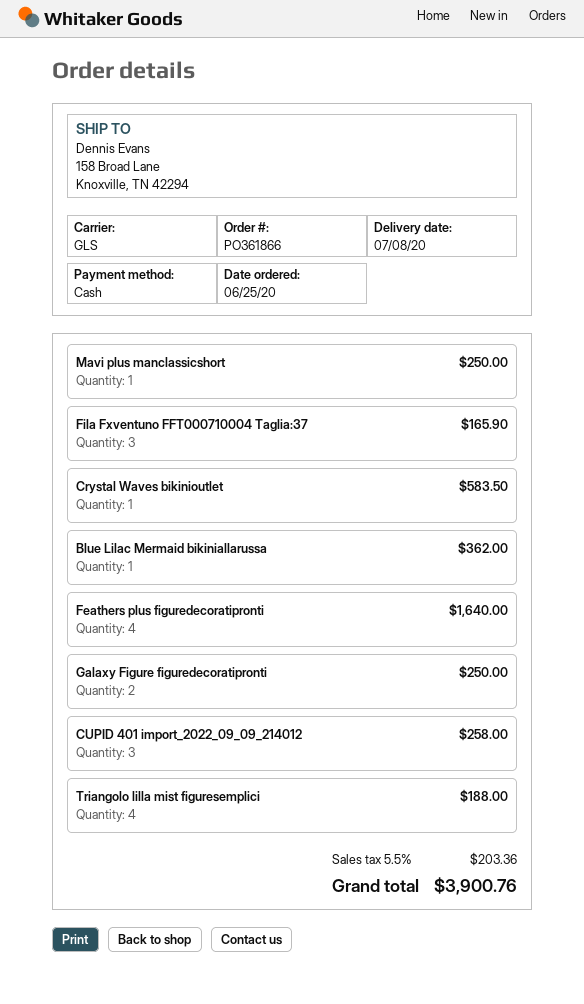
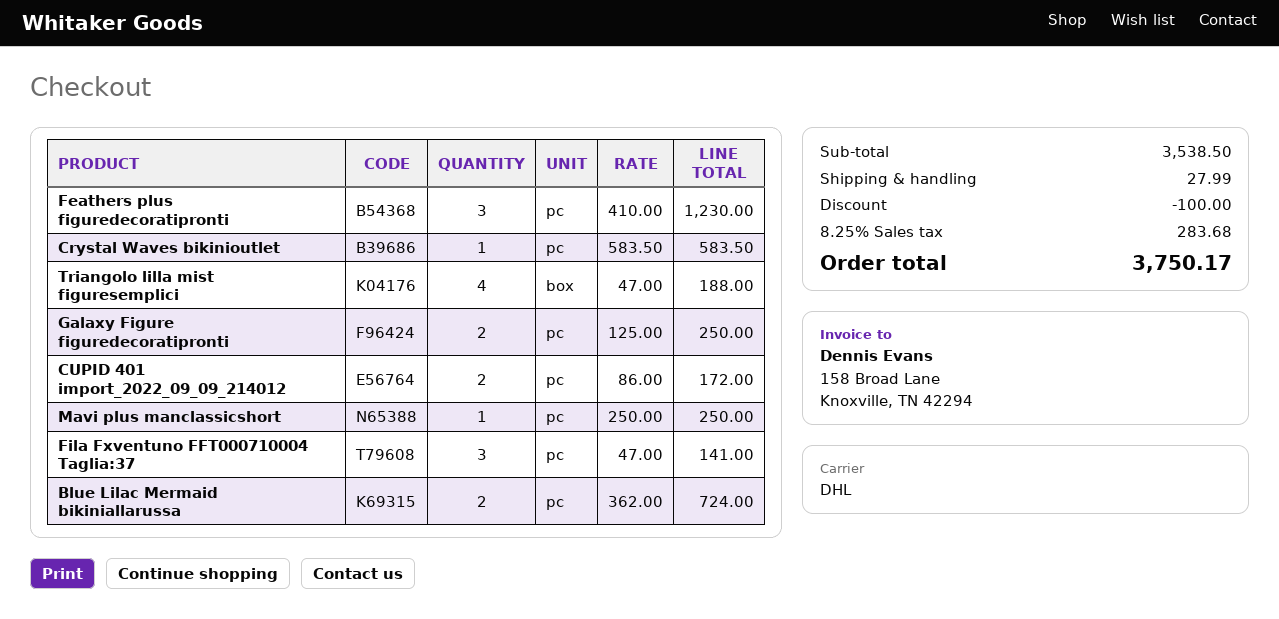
shipping method: GLS -> DHL
Fila Fxventuno FFT000710004 Taglia:37: 3 for 165.90 -> 3 for 141.00
Blue Lilac Mermaid bikiniallarussa: 1 for 362.00 -> 2 for 724.00
Feathers plus figuredecoratipronti: 4 for 1640.00 -> 3 for 1230.00
CUPID 401 import_2022_09_09_214012: 3 for 258.00 -> 2 for 172.00
discount: none -> 100.00
shipping: none -> 27.99
tax: 5.5% = 203.36 -> 8.25% = 283.68
total: 3900.76 -> 3750.17

